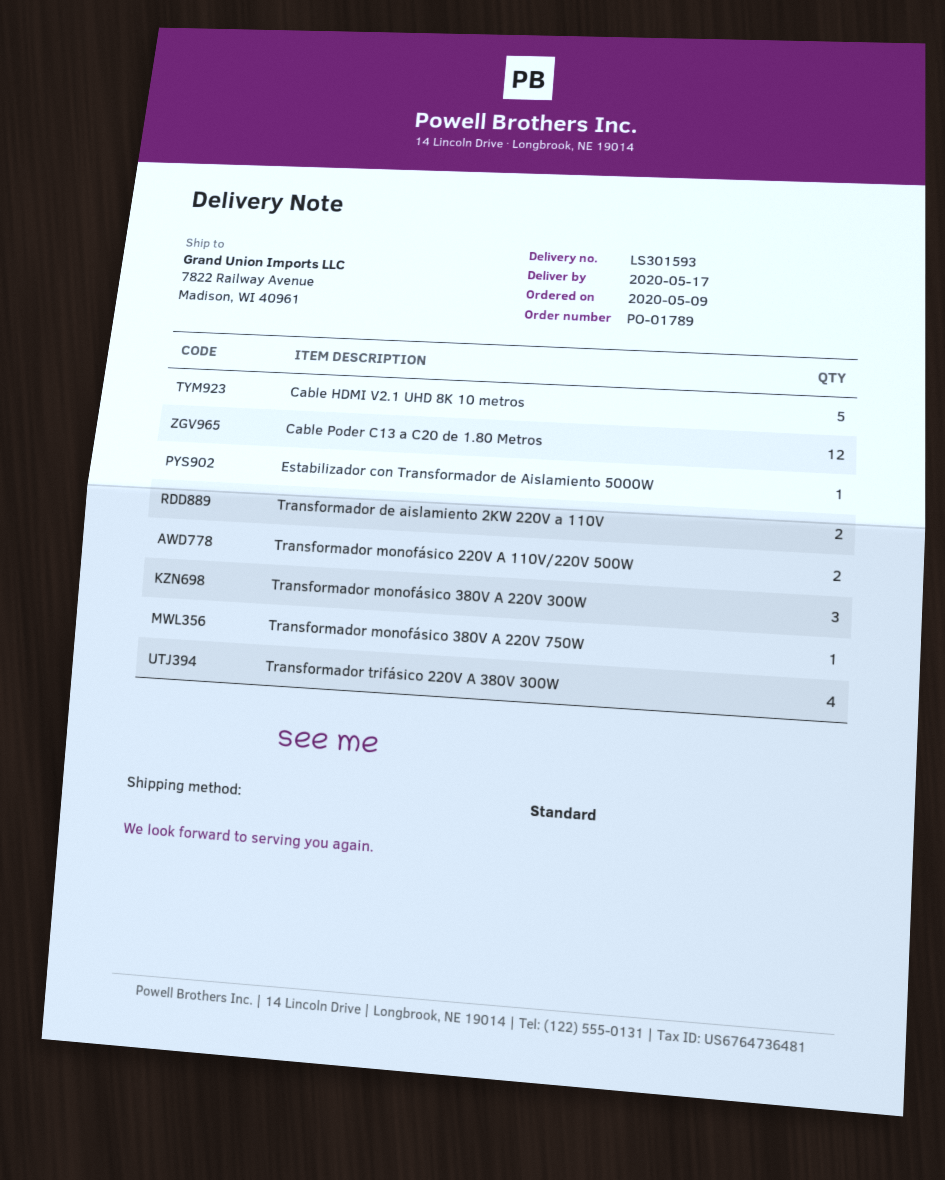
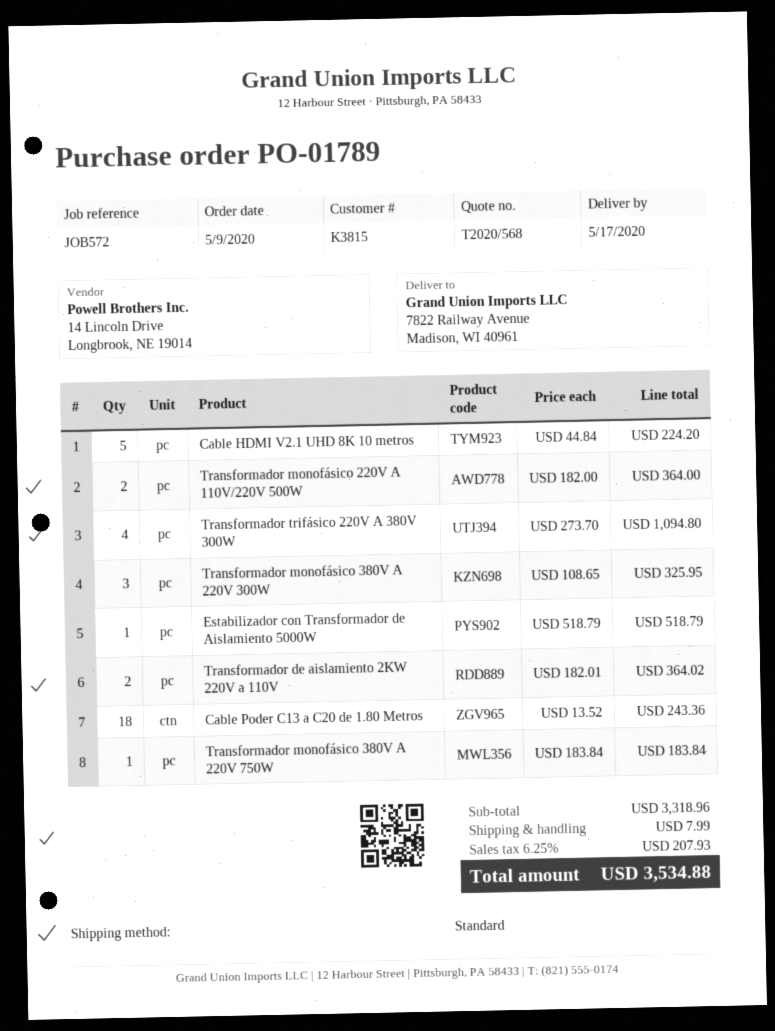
Cable Poder C13 a C20 de 1.80 Metros: 12 -> 18

